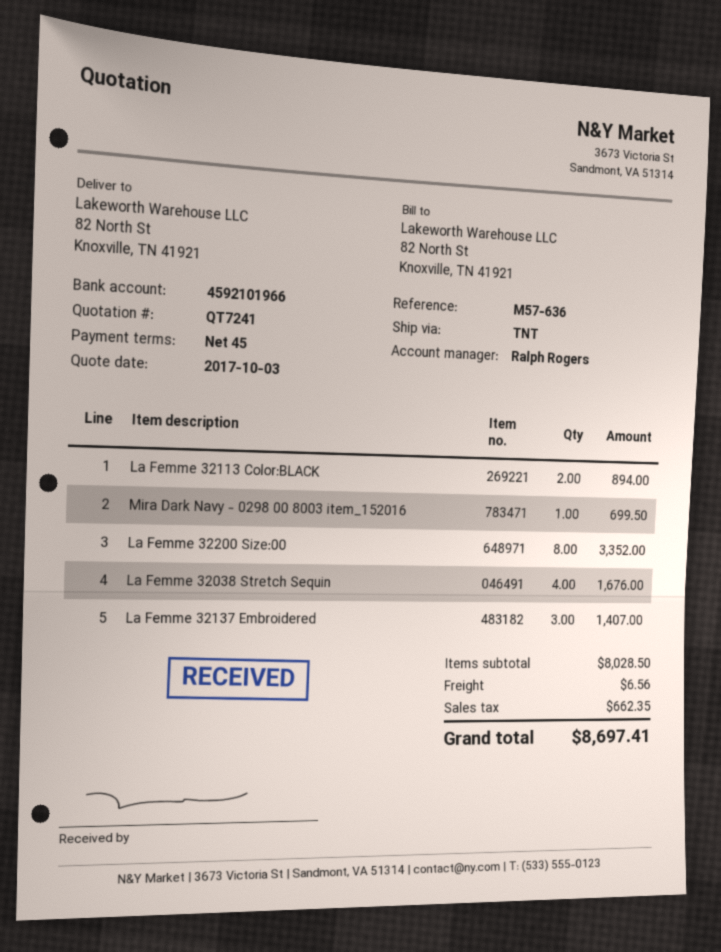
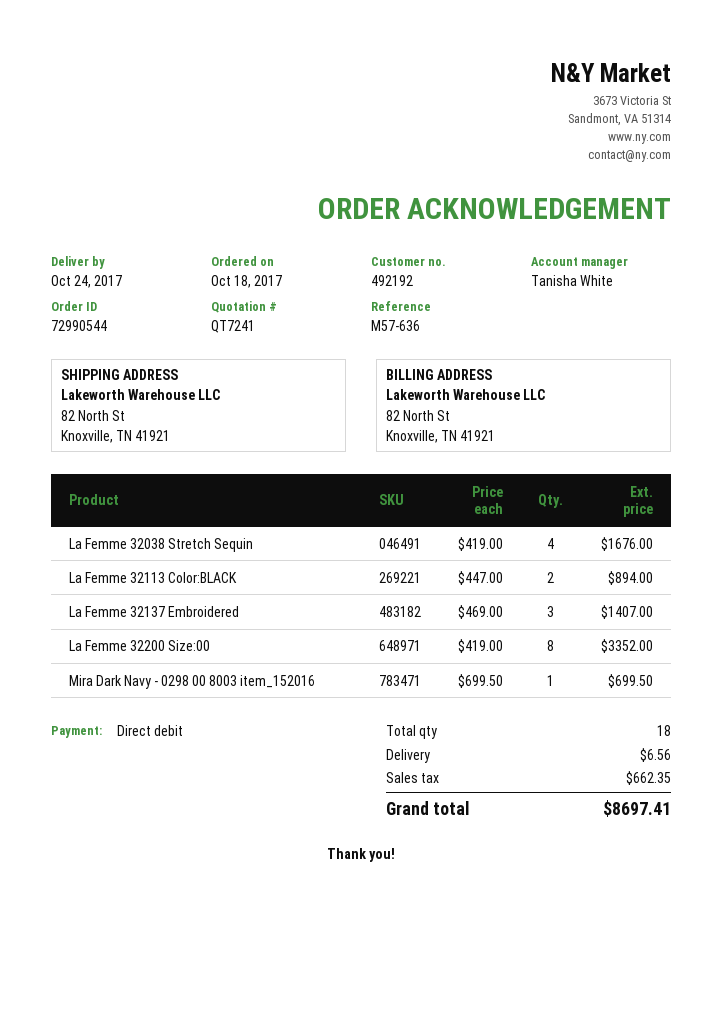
sales rep: Ralph Rogers -> Tanisha White

